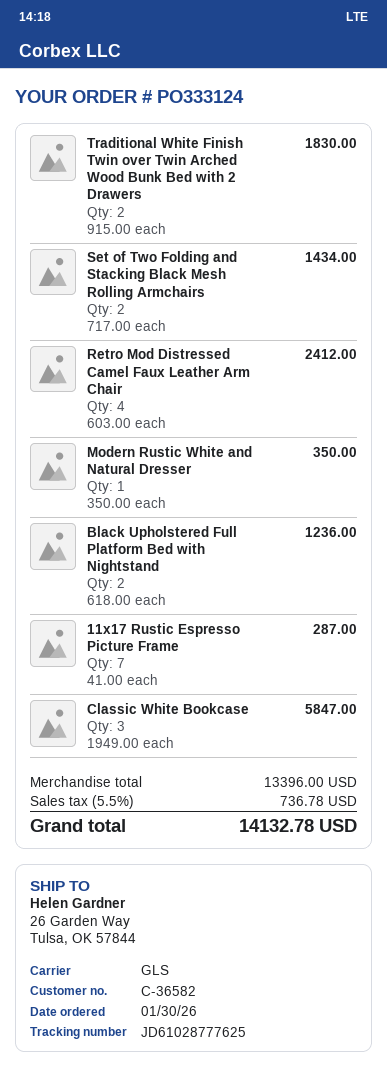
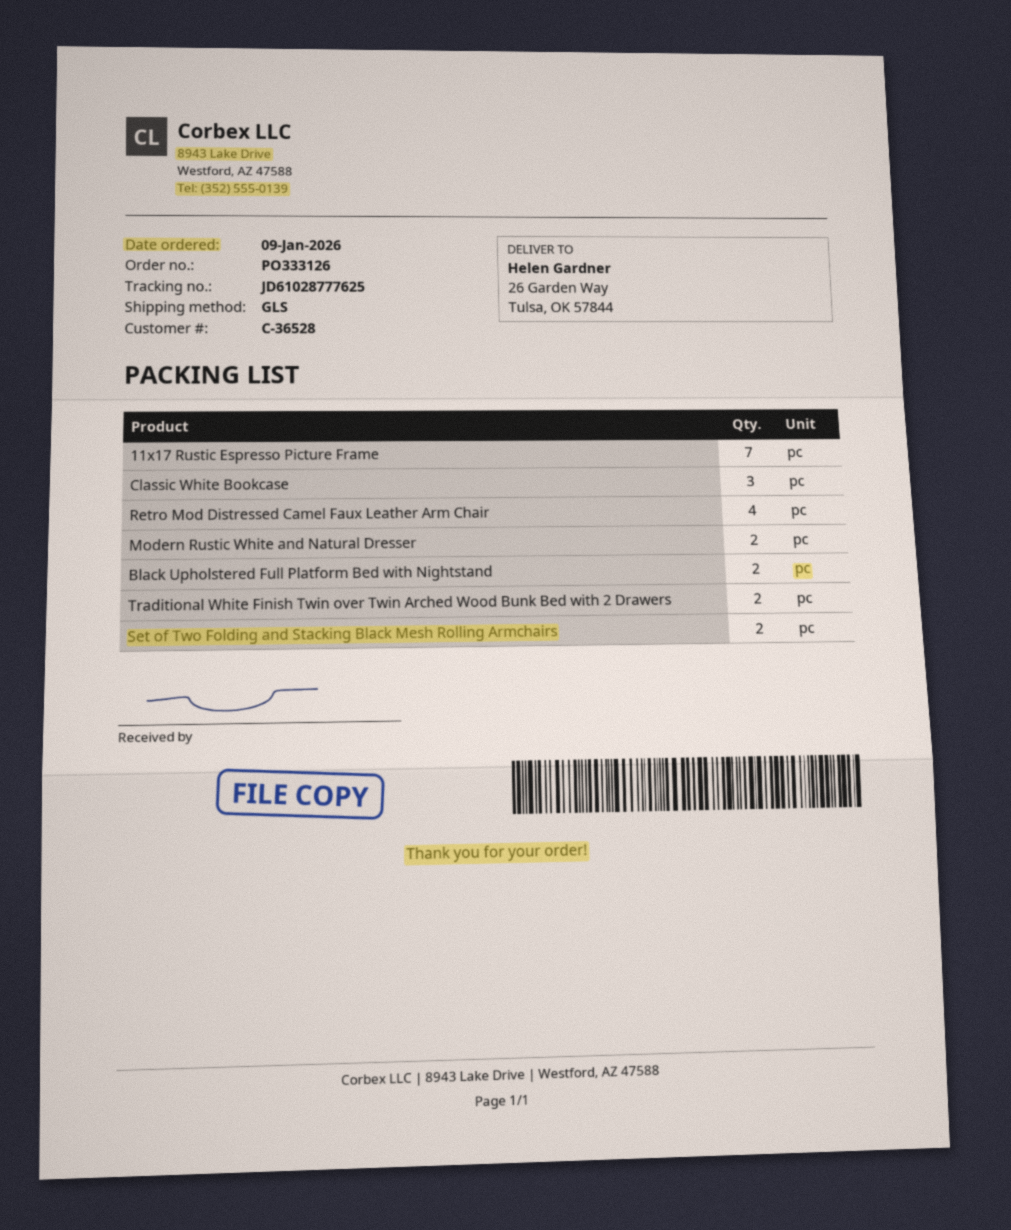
order number: PO333124 -> PO333126
order date: 2026-01-30 -> 2026-01-09
customer number: C-36582 -> C-36528
Modern Rustic White and Natural Dresser: 1 -> 2

